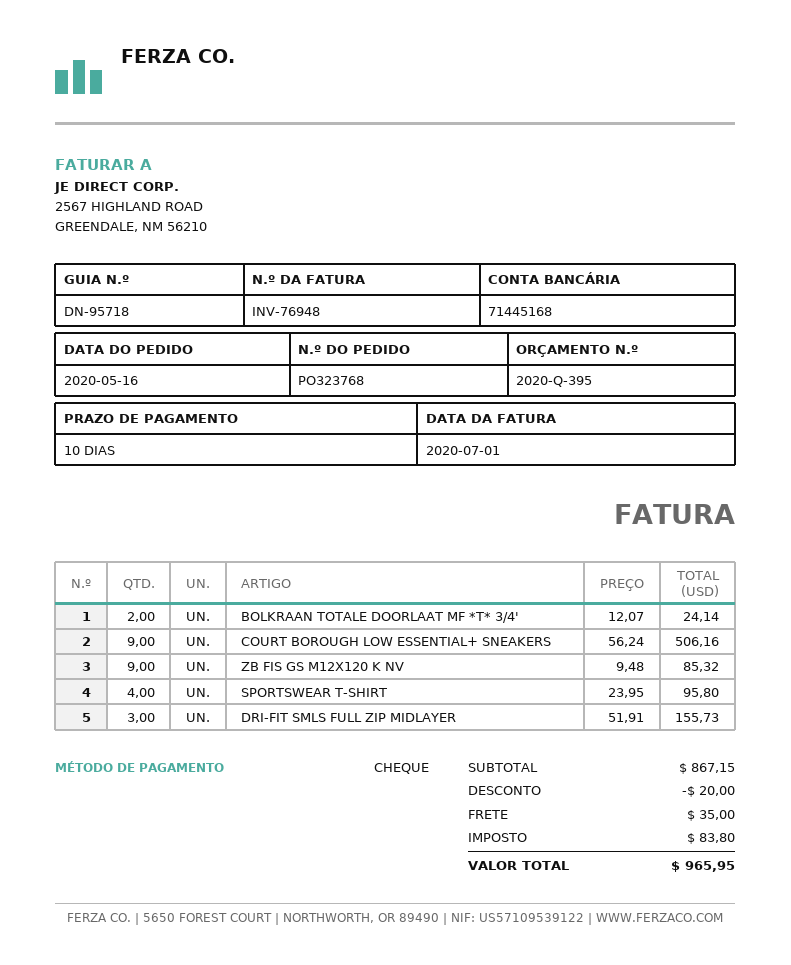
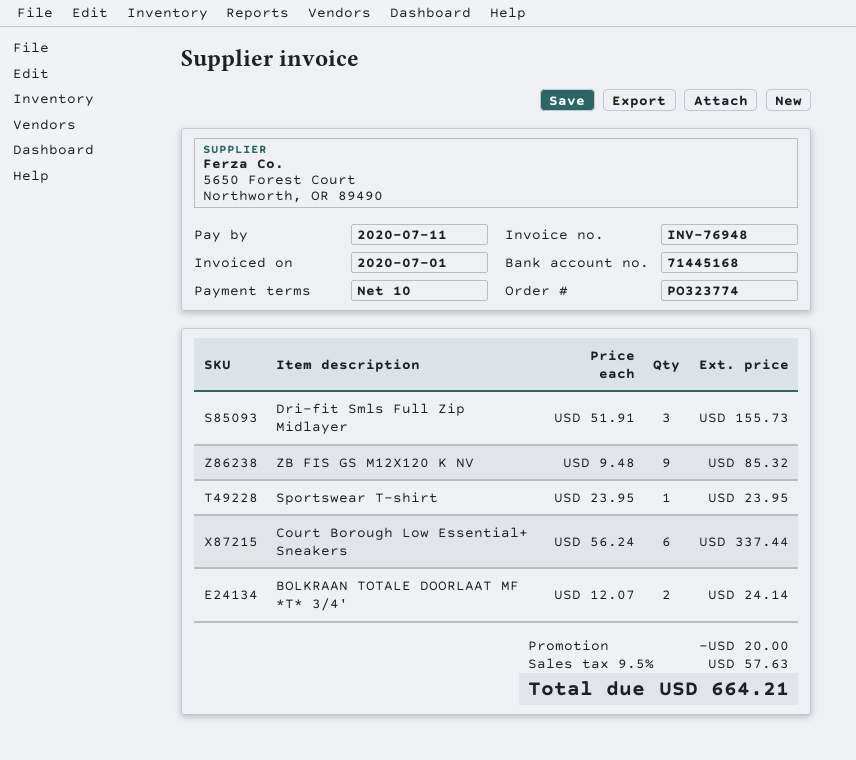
order number: PO323768 -> PO323774
COURT BOROUGH LOW ESSENTIAL+ SNEAKERS: 9 x 56.24 = 506.16 -> 6 x 56.24 = 337.44
SPORTSWEAR T-SHIRT: 4 x 23.95 = 95.80 -> 1 x 23.95 = 23.95
shipping: 35.00 -> none
tax: 83.80 -> 57.63
total: 965.95 -> 664.21

